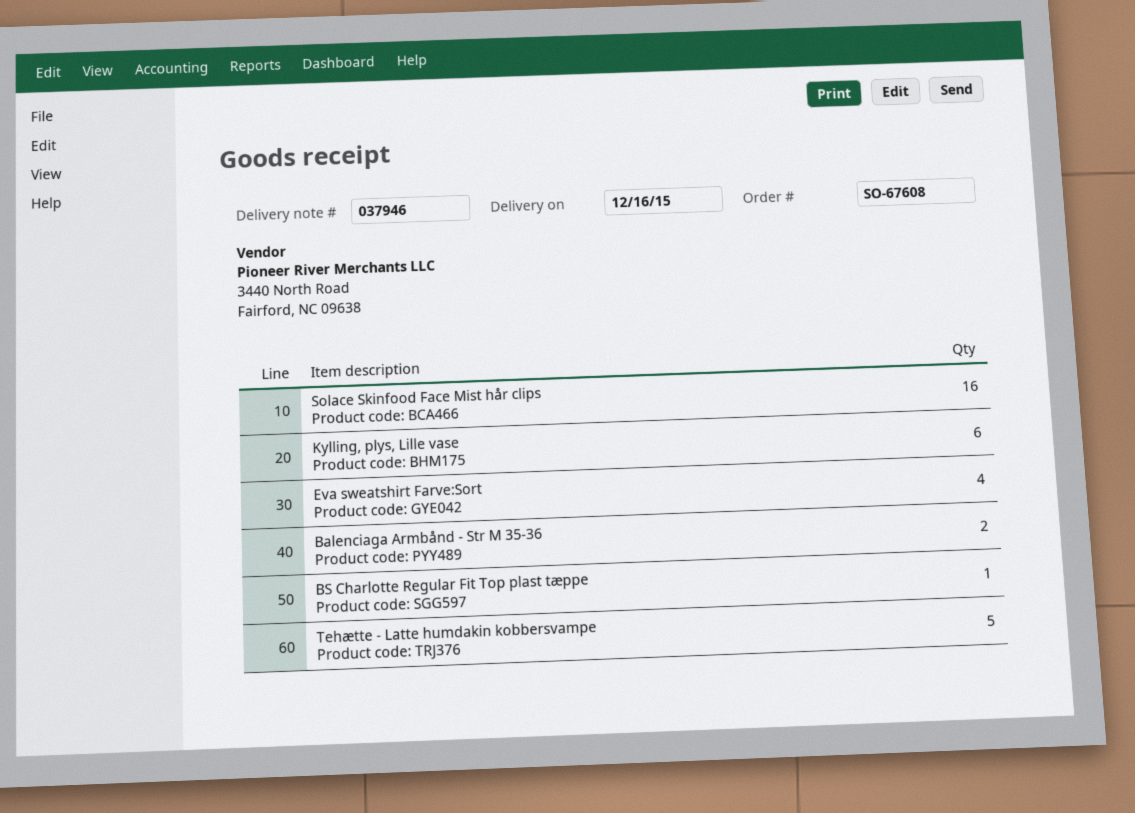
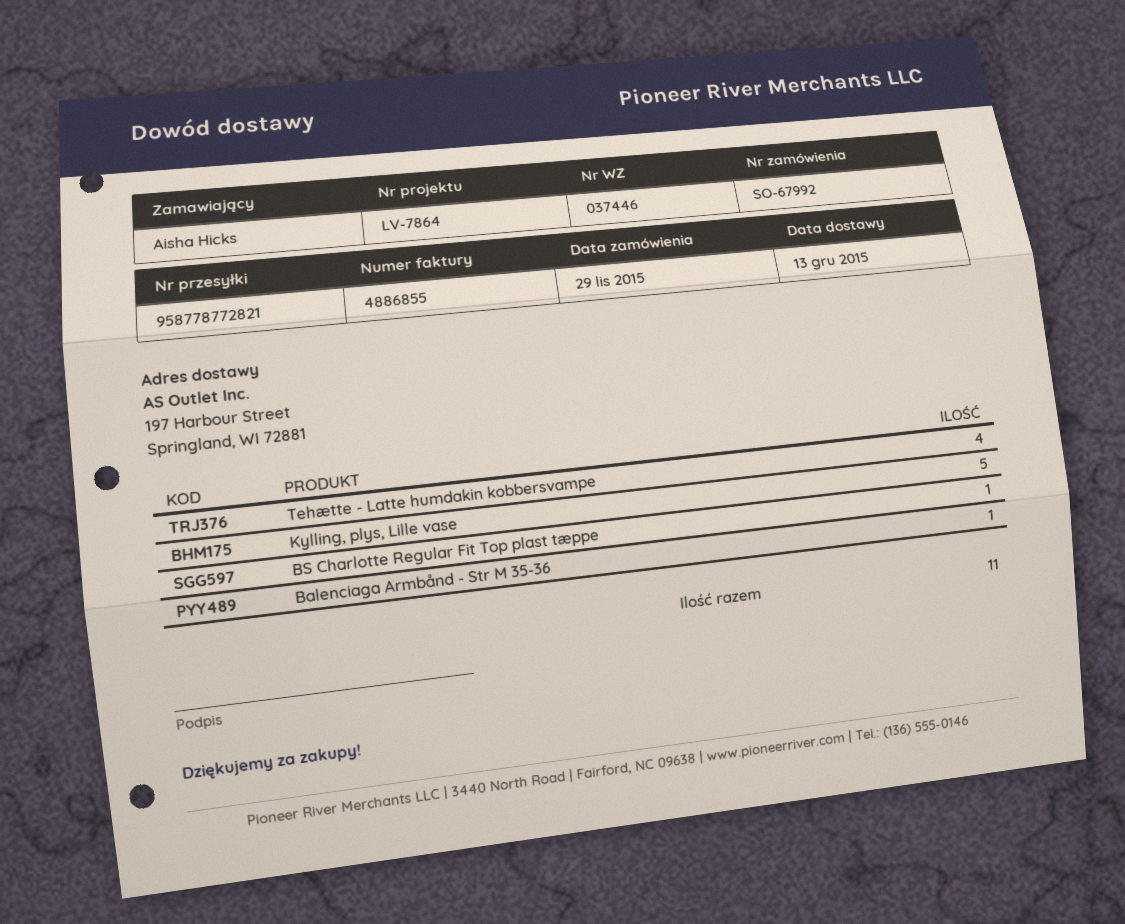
order number: SO-67608 -> SO-67992
delivery note number: 037946 -> 037446
delivery date: 2015-12-16 -> 2015-12-13
Solace Skinfood Face Mist hår clips: 16 -> none
Kylling, plys, Lille vase: 6 -> 5
Eva sweatshirt Farve:Sort: 4 -> none
Balenciaga Armbånd - Str M 35-36: 2 -> 1
Tehætte - Latte humdakin kobbersvampe: 5 -> 4

